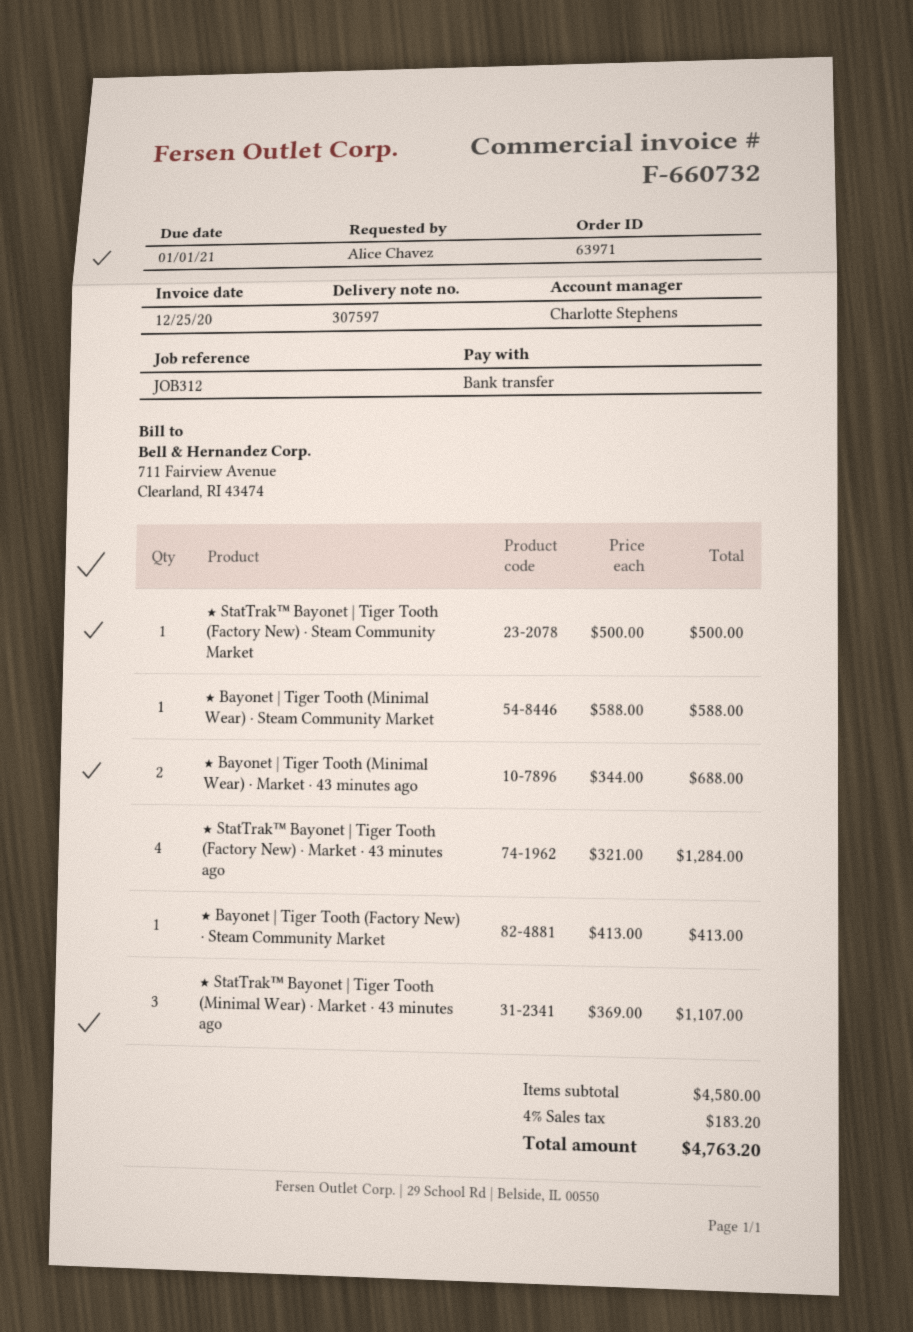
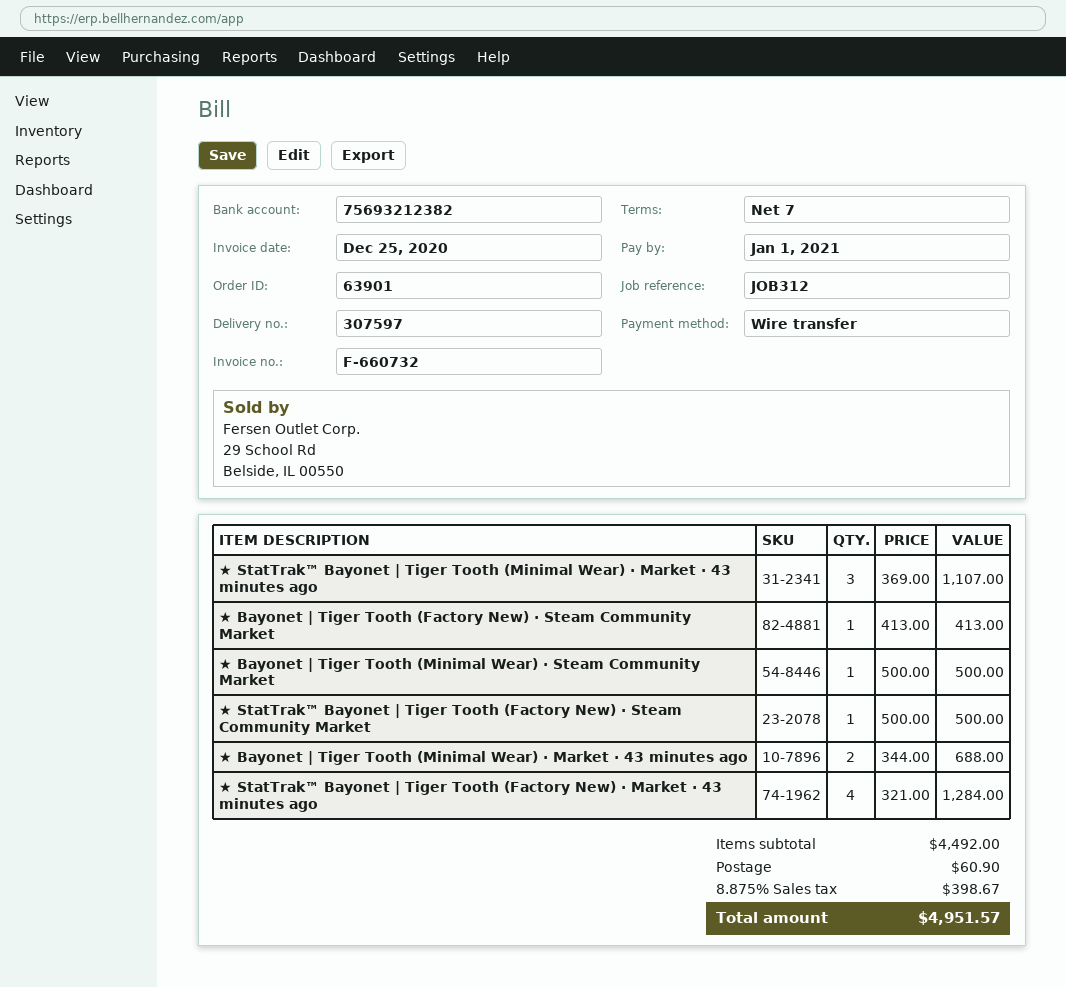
order number: 63971 -> 63901
★ Bayonet | Tiger Tooth (Minimal Wear) · Steam Community Market: 1 x 588.00 = 588.00 -> 1 x 500.00 = 500.00
subtotal: 4580.00 -> 4492.00
shipping: none -> 60.90
tax: 4% = 183.20 -> 8.875% = 398.67
total: 4763.20 -> 4951.57

